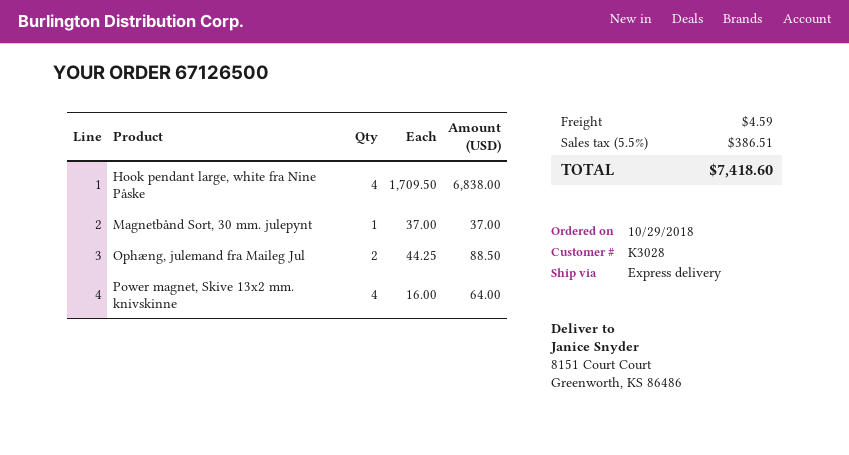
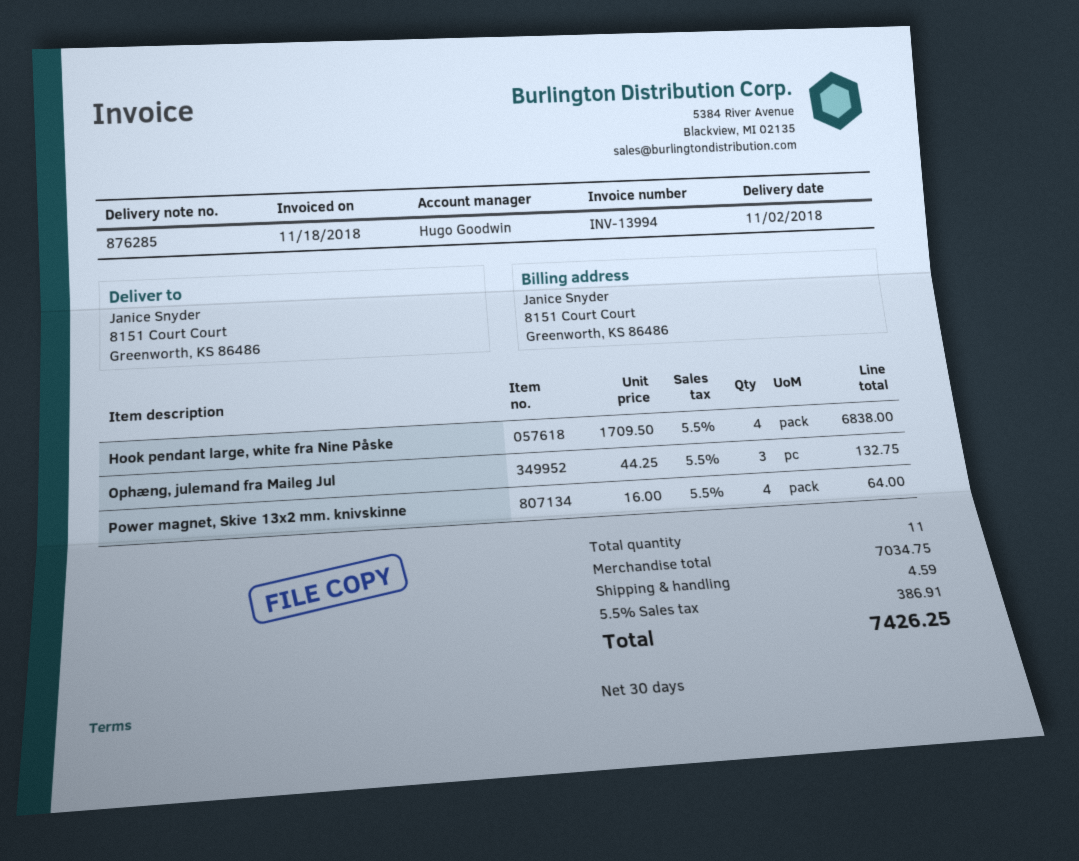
Magnetbånd Sort, 30 mm. julepynt: 1 x 37.00 = 37.00 -> none
Ophæng, julemand fra Maileg Jul: 2 x 44.25 = 88.50 -> 3 x 44.25 = 132.75
tax: 5.5% = 386.51 -> 5.5% = 386.91
total: 7418.60 -> 7426.25

